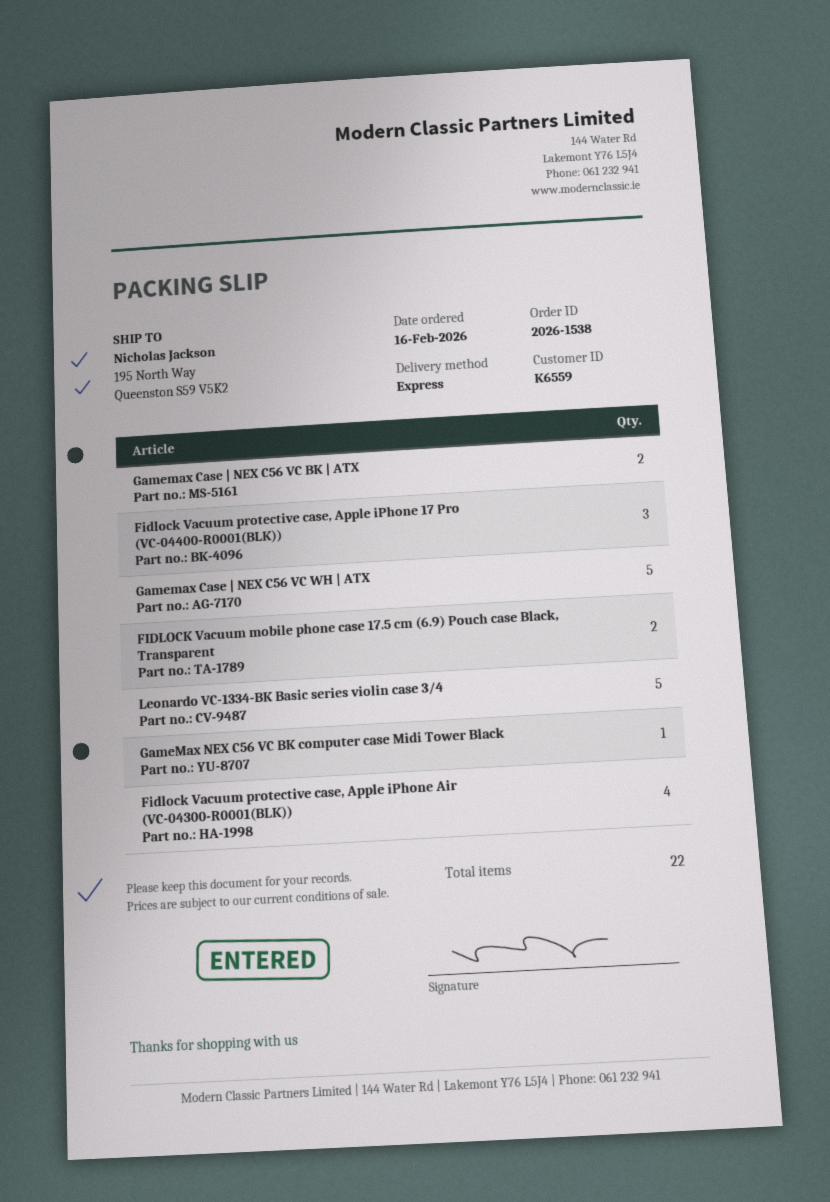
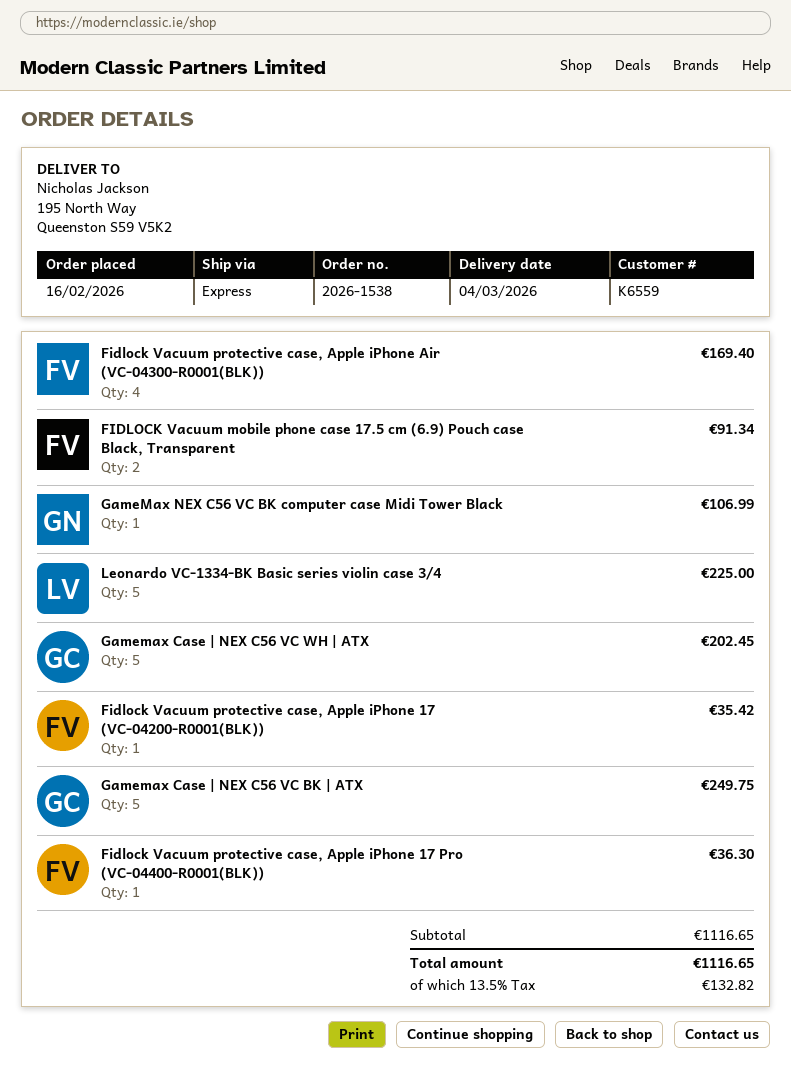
Gamemax Case | NEX C56 VC BK | ATX: 2 -> 5
Fidlock Vacuum protective case, Apple iPhone 17 Pro (VC-04400-R0001(BLK)): 3 -> 1
Fidlock Vacuum protective case, Apple iPhone 17 (VC-04200-R0001(BLK)): none -> 1

